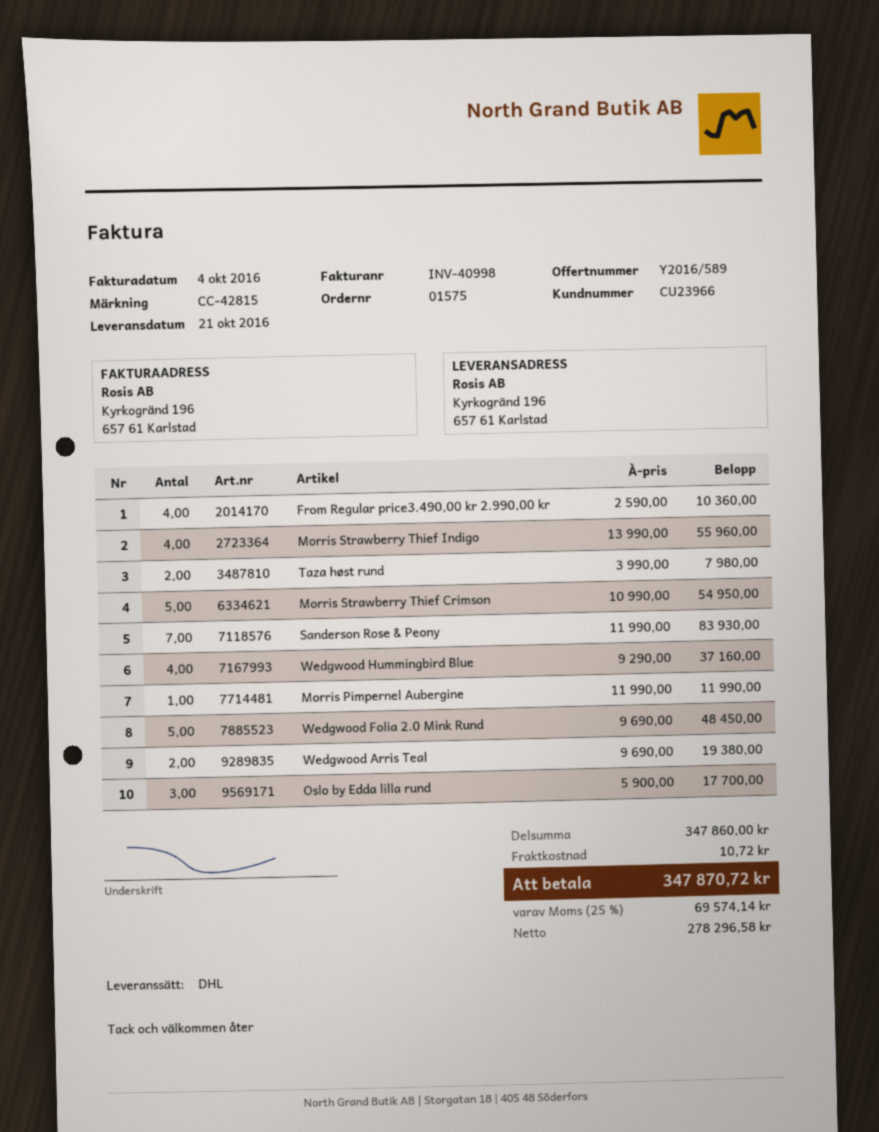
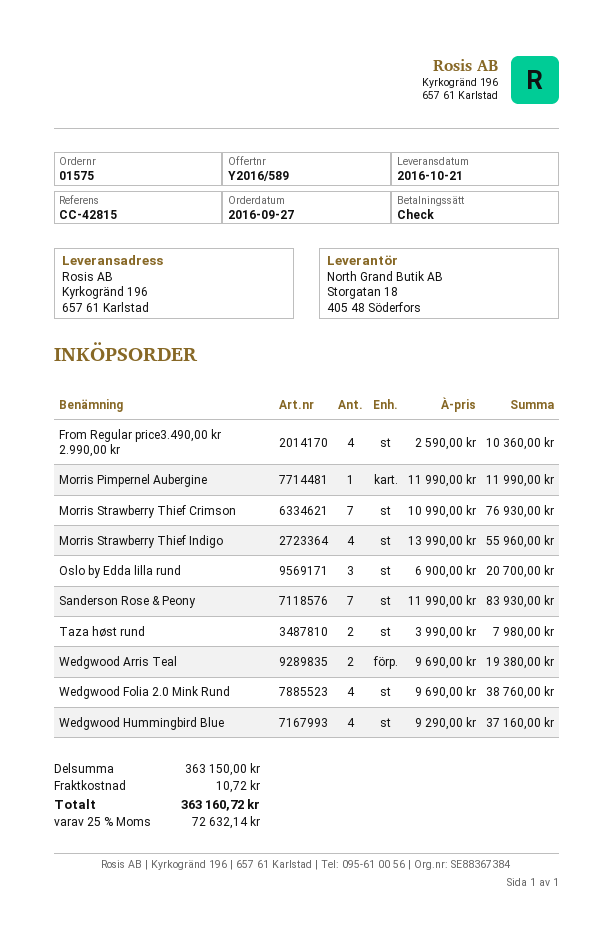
Morris Strawberry Thief Crimson: 5 x 10990.00 = 54950.00 -> 7 x 10990.00 = 76930.00
Wedgwood Folia 2.0 Mink Rund: 5 x 9690.00 = 48450.00 -> 4 x 9690.00 = 38760.00
Oslo by Edda lilla rund: 3 x 5900.00 = 17700.00 -> 3 x 6900.00 = 20700.00
subtotal: 347860.00 -> 363150.00
tax: 25% = 69574.14 -> 25% = 72632.14
total: 347870.72 -> 363160.72

